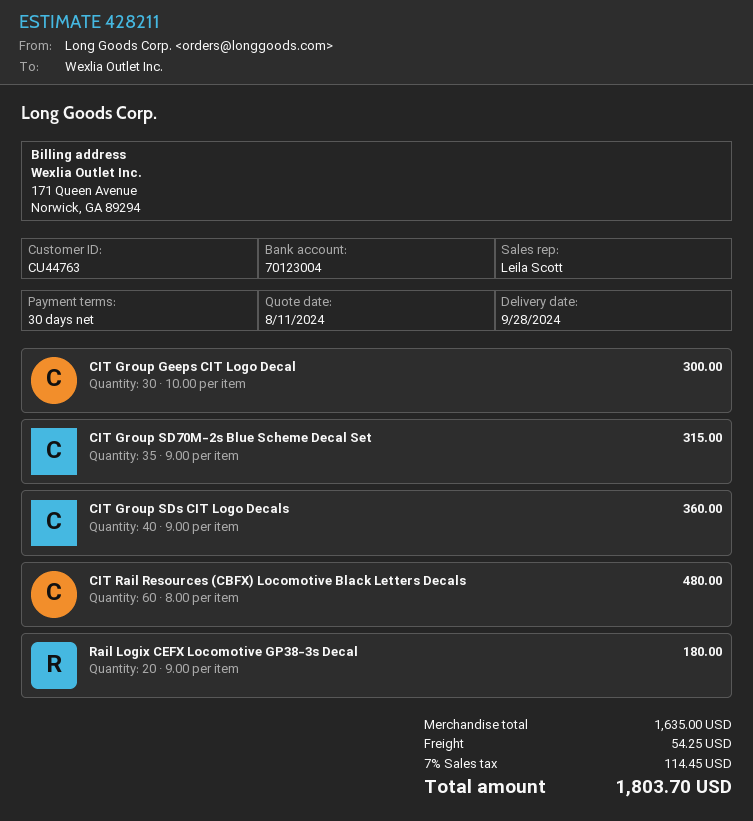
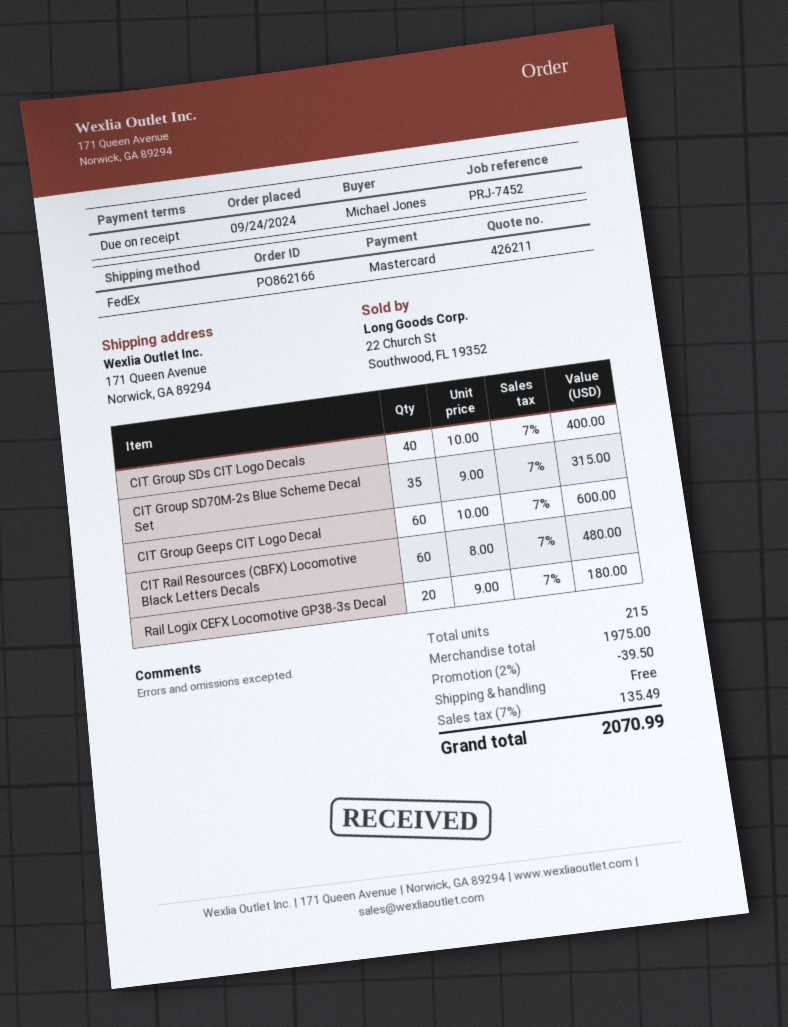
quote number: 428211 -> 426211
payment terms: 30 days -> on receipt
CIT Group Geeps CIT Logo Decal: 30 x 10.00 = 300.00 -> 60 x 10.00 = 600.00
CIT Group SDs CIT Logo Decals: 40 x 9.00 = 360.00 -> 40 x 10.00 = 400.00
subtotal: 1635.00 -> 1975.00
discount: none -> 2% = 39.50
shipping: 54.25 -> 0.00
tax: 7% = 114.45 -> 7% = 135.49
total: 1803.70 -> 2070.99

